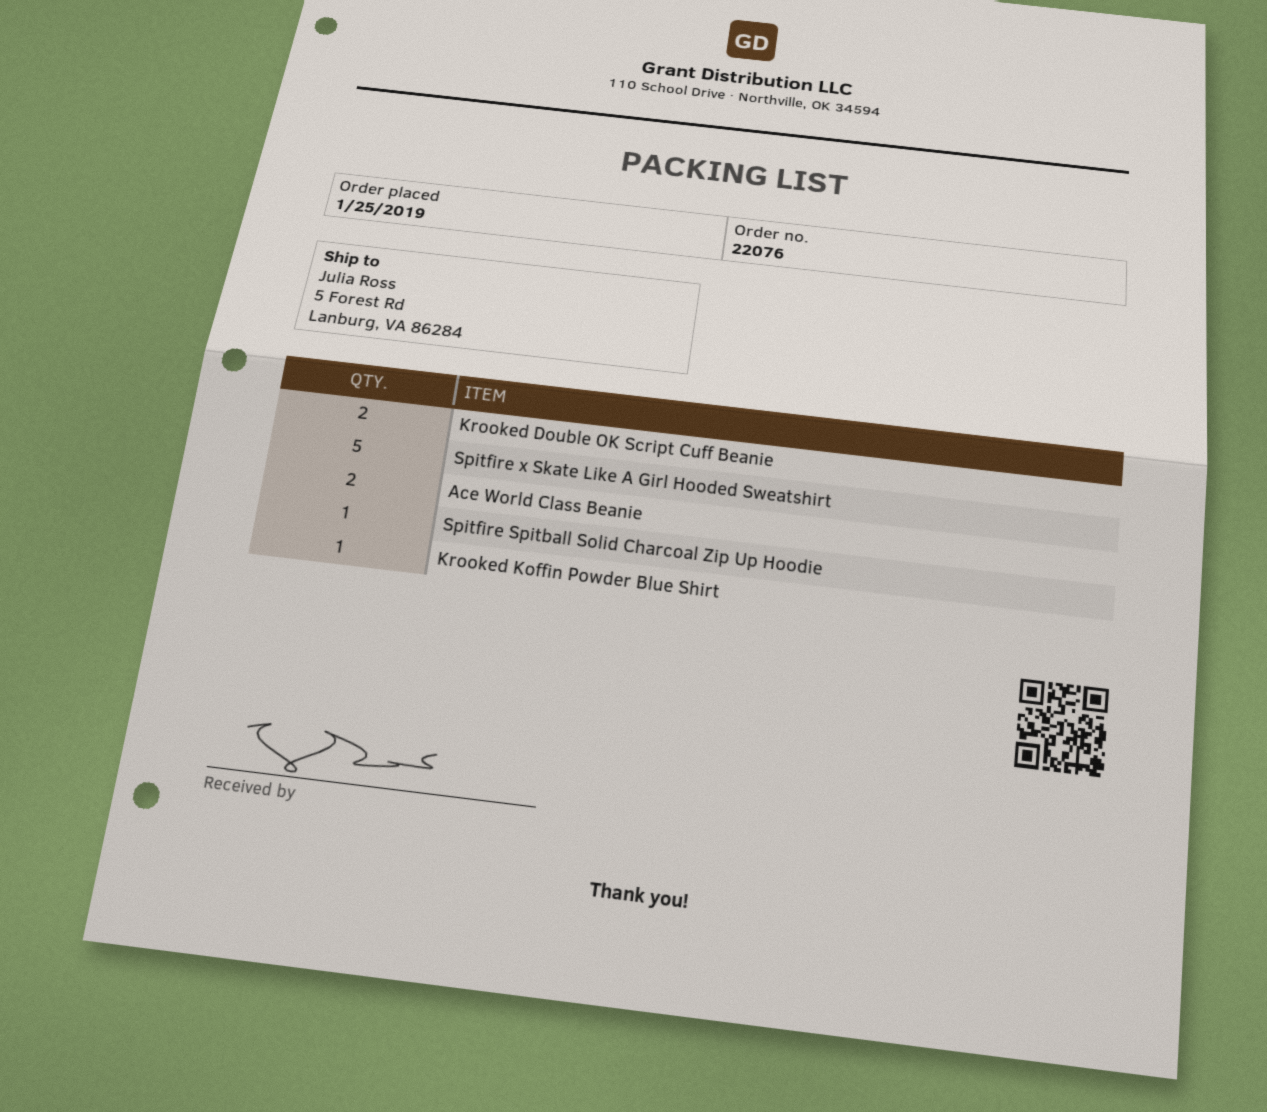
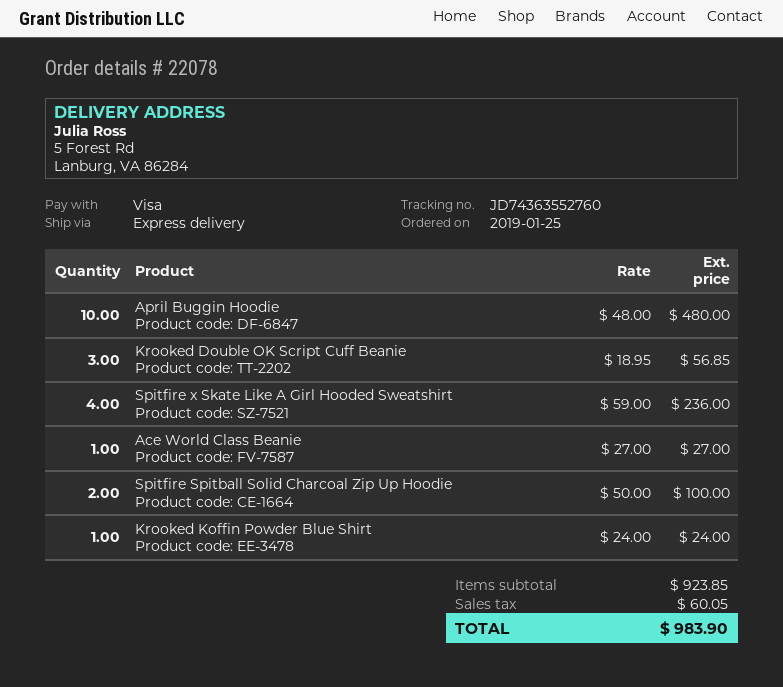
order number: 22076 -> 22078
Krooked Double OK Script Cuff Beanie: 2 -> 3
Spitfire x Skate Like A Girl Hooded Sweatshirt: 5 -> 4
Ace World Class Beanie: 2 -> 1
Spitfire Spitball Solid Charcoal Zip Up Hoodie: 1 -> 2
April Buggin Hoodie: none -> 10

